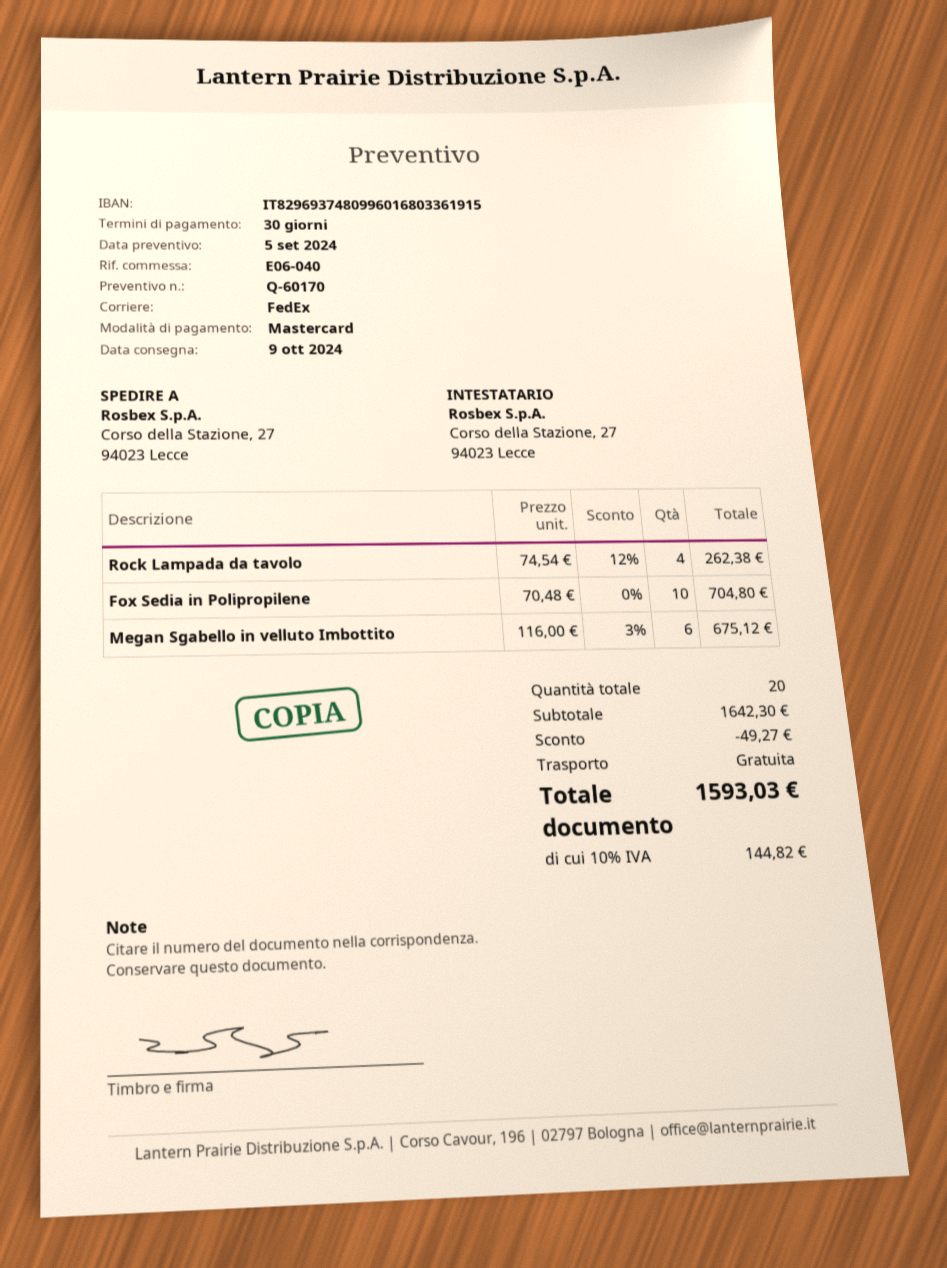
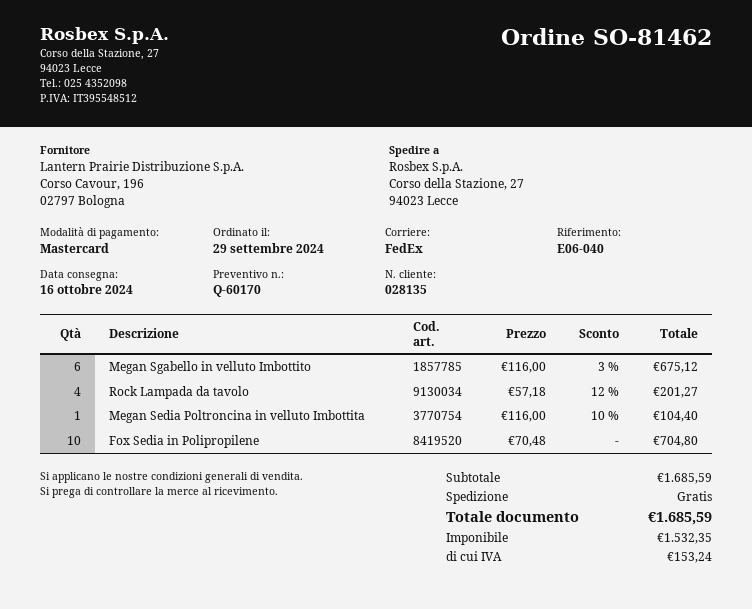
delivery date: 2024-10-09 -> 2024-10-16
Rock Lampada da tavolo: 4 x 74.54 - 12% = 262.38 -> 4 x 57.18 - 12% = 201.27
Megan Sedia Poltroncina in velluto Imbottita: none -> 1 x 116.00 - 10% = 104.40
subtotal: 1642.30 -> 1685.59
discount: 49.27 -> none
tax: 144.82 -> 153.24
total: 1593.03 -> 1685.59

